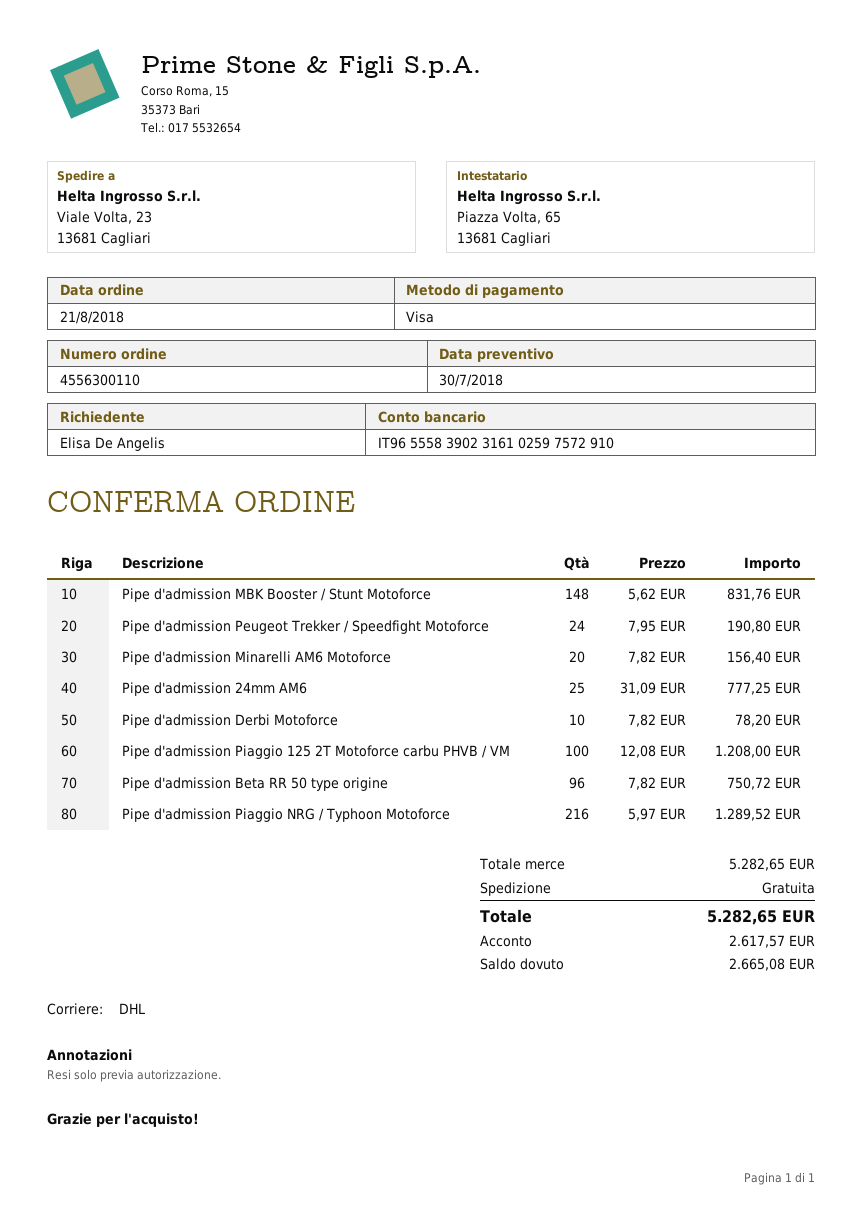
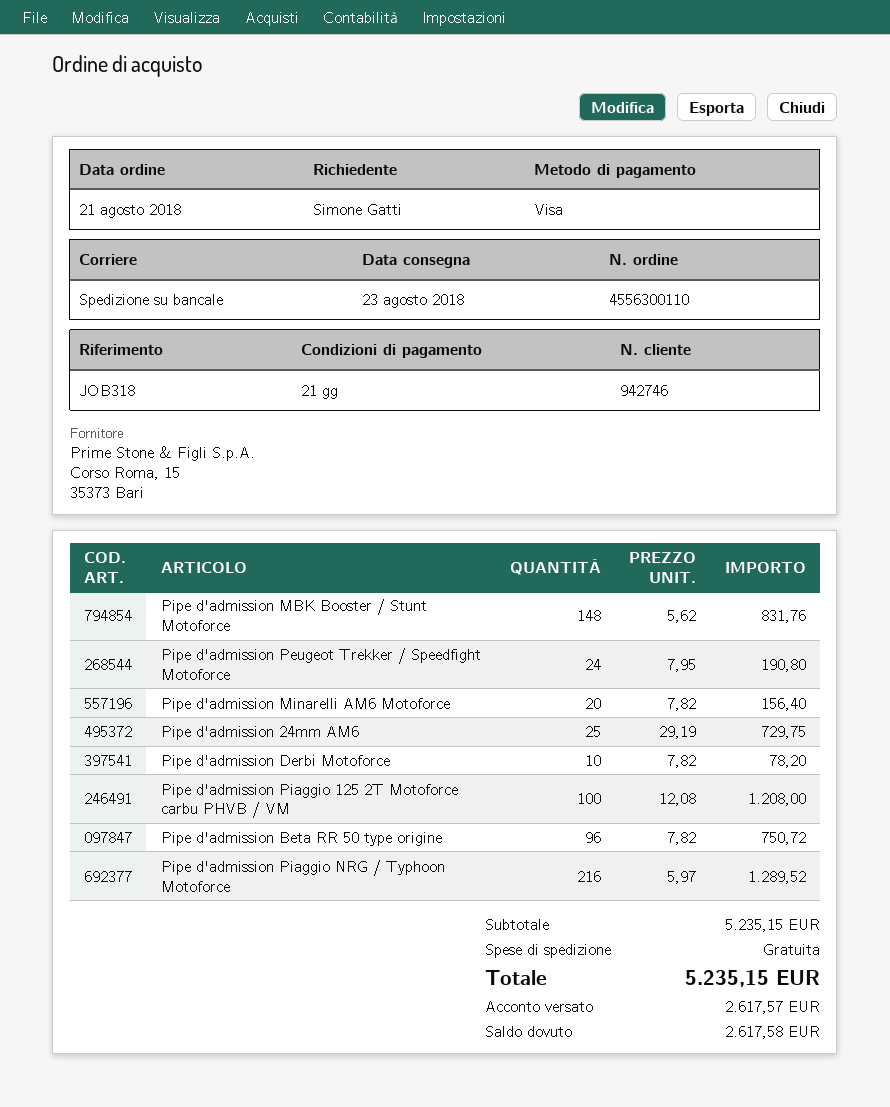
ordered by: Elisa De Angelis -> Simone Gatti
shipping method: DHL -> pallet freight
Pipe d'admission 24mm AM6: 25 x 31.09 = 777.25 -> 25 x 29.19 = 729.75
subtotal: 5282.65 -> 5235.15
total: 5282.65 -> 5235.15
balance: 2665.08 -> 2617.58

